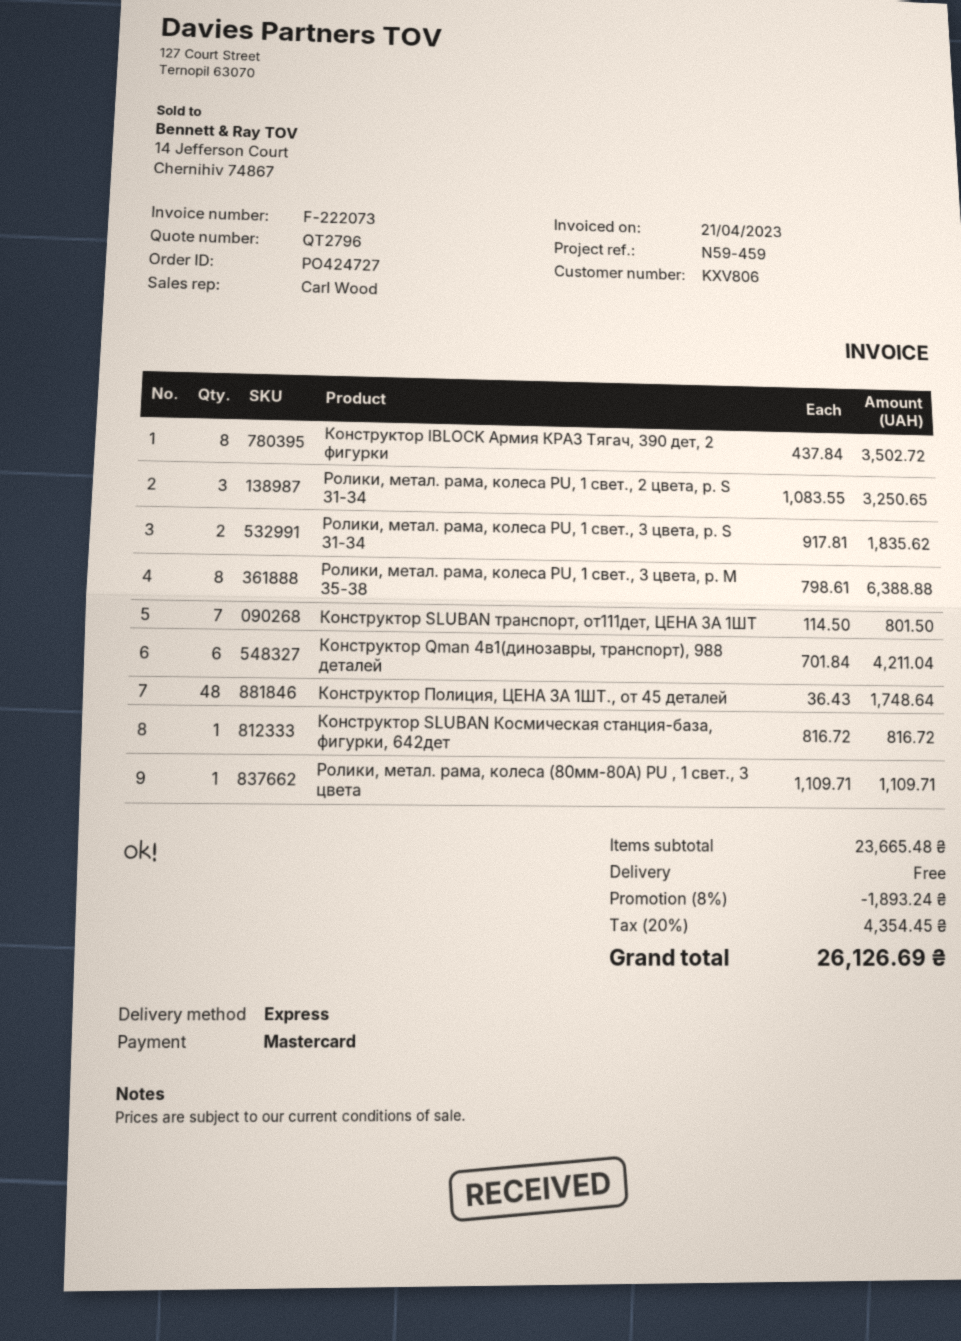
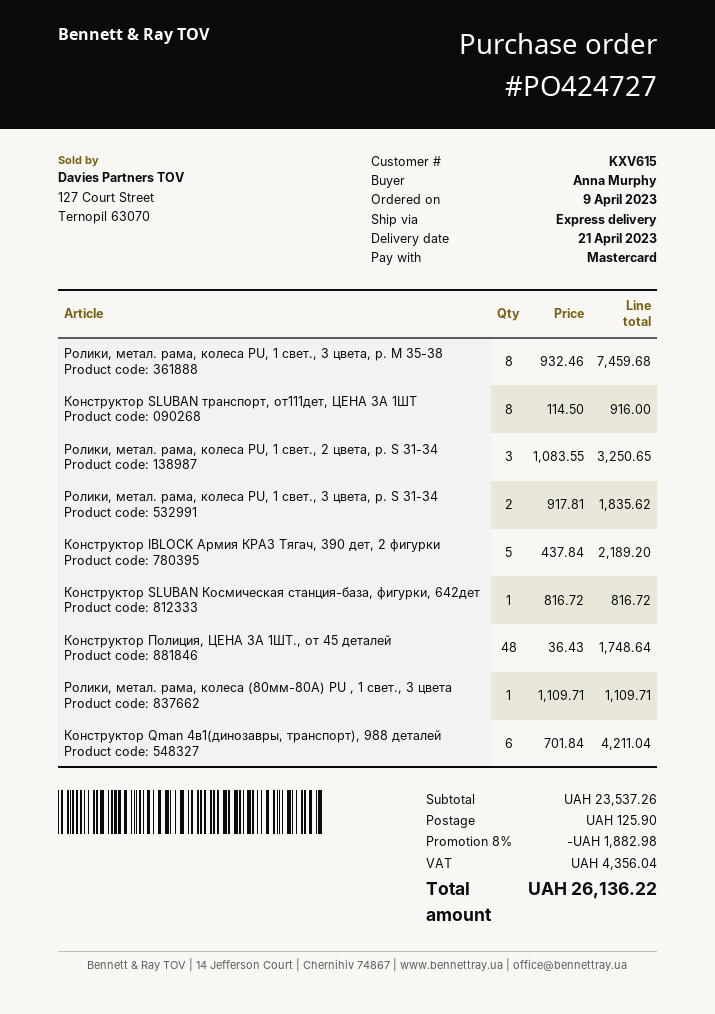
customer number: KXV806 -> KXV615
Конструктор IBLOCK Армия КРАЗ Тягач, 390 дет, 2 фигурки: 8 x 437.84 = 3502.72 -> 5 x 437.84 = 2189.20
Ролики, метал. рама, колеса PU, 1 свет., 3 цвета, р. M 35-38: 8 x 798.61 = 6388.88 -> 8 x 932.46 = 7459.68
Конструктор SLUBAN транспорт, от111дет, ЦЕНА ЗА 1ШТ: 7 x 114.50 = 801.50 -> 8 x 114.50 = 916.00
subtotal: 23665.48 -> 23537.26
discount: 8% = 1893.24 -> 8% = 1882.98
shipping: 0.00 -> 125.90
tax: 4354.45 -> 4356.04
total: 26126.69 -> 26136.22

